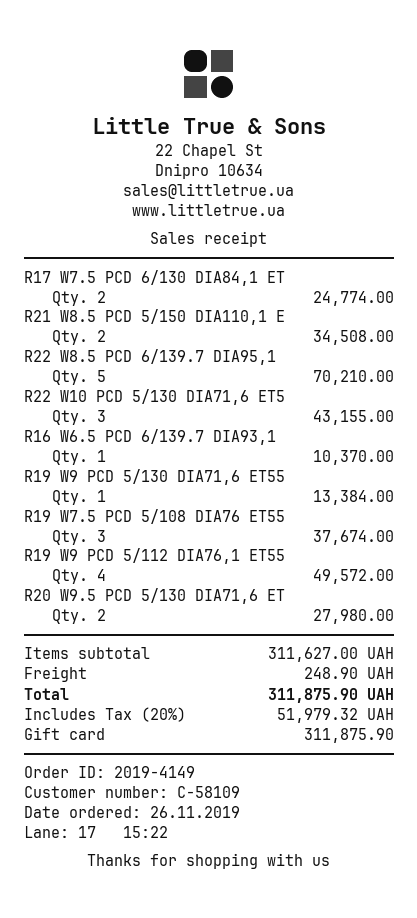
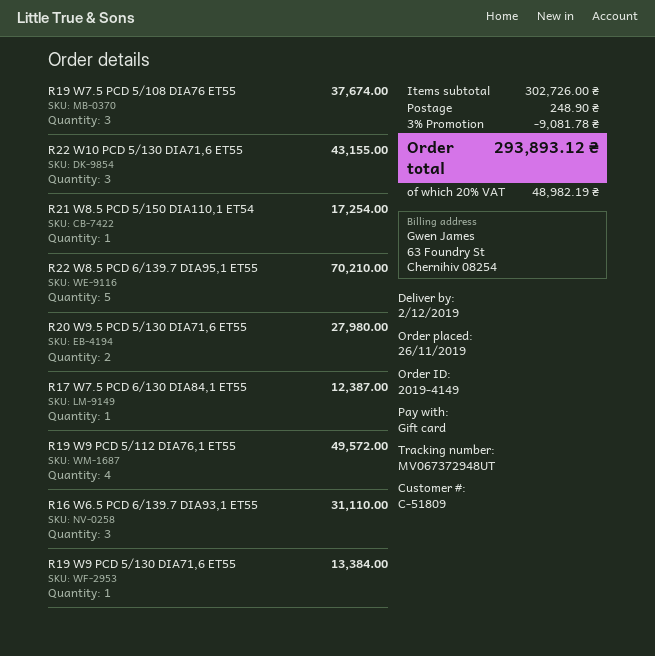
customer number: C-58109 -> C-51809
R17 W7.5 PCD 6/130 DIA84,1 ET: 2 for 24774.00 -> 1 for 12387.00
R21 W8.5 PCD 5/150 DIA110,1 E: 2 for 34508.00 -> 1 for 17254.00
R16 W6.5 PCD 6/139.7 DIA93,1: 1 for 10370.00 -> 3 for 31110.00
subtotal: 311627.00 -> 302726.00
discount: none -> 3% = 9081.78
tax: 20% = 51979.32 -> 20% = 48982.19
total: 311875.90 -> 293893.12

